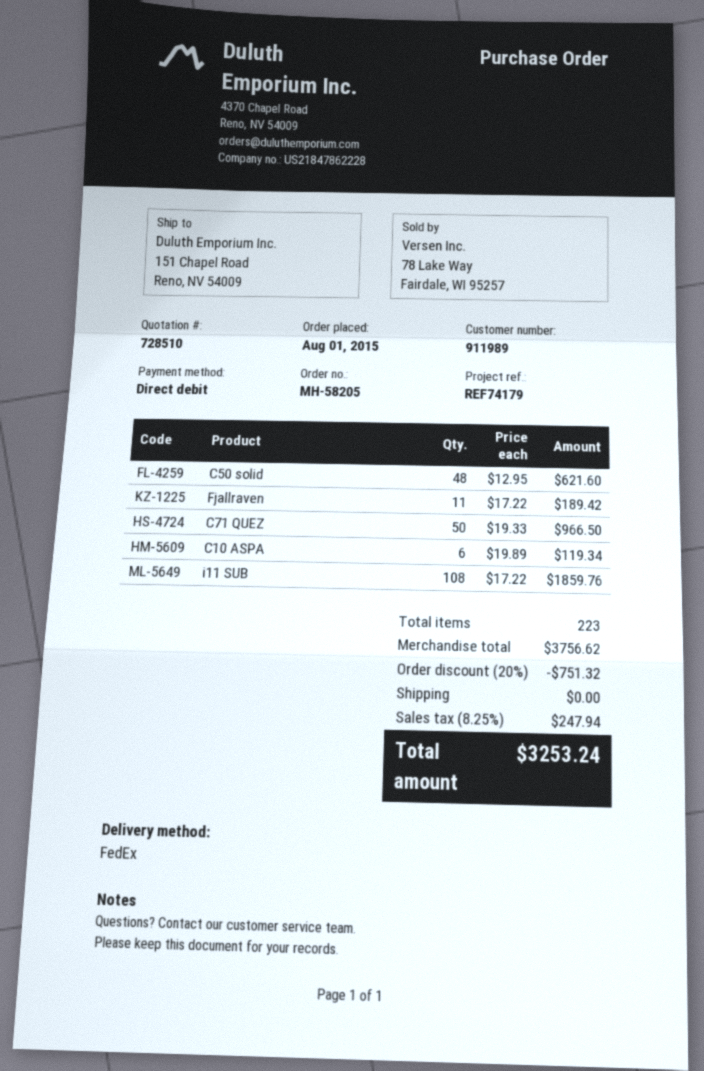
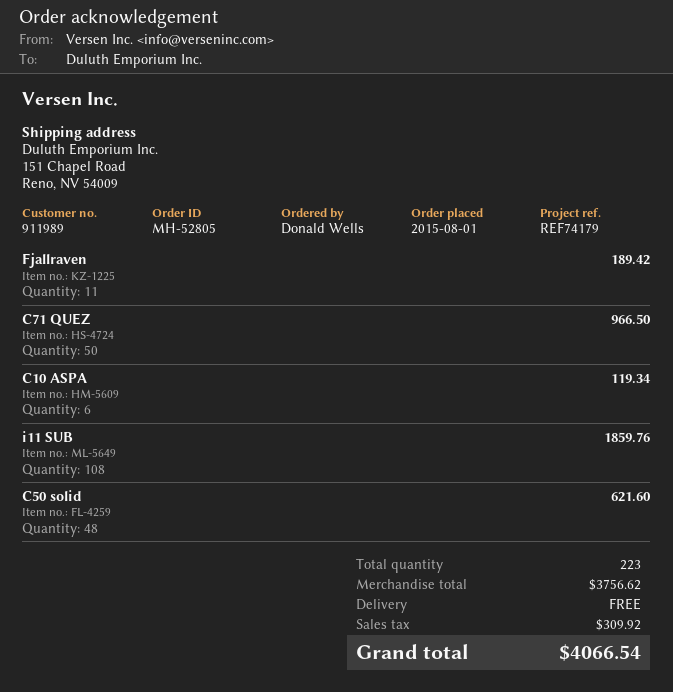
order number: MH-58205 -> MH-52805
discount: 20% = 751.32 -> none
tax: 247.94 -> 309.92
total: 3253.24 -> 4066.54

